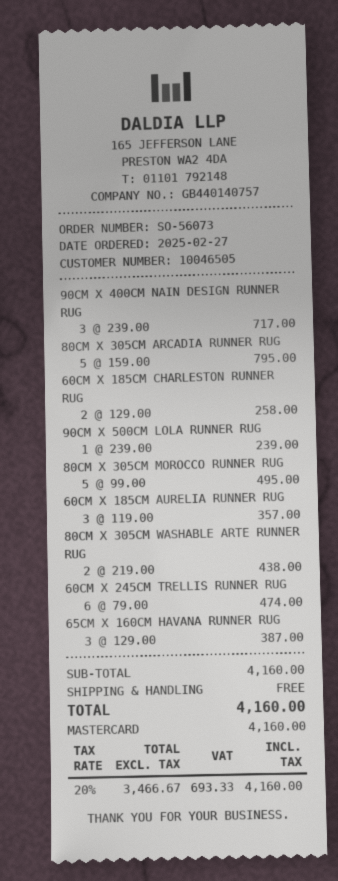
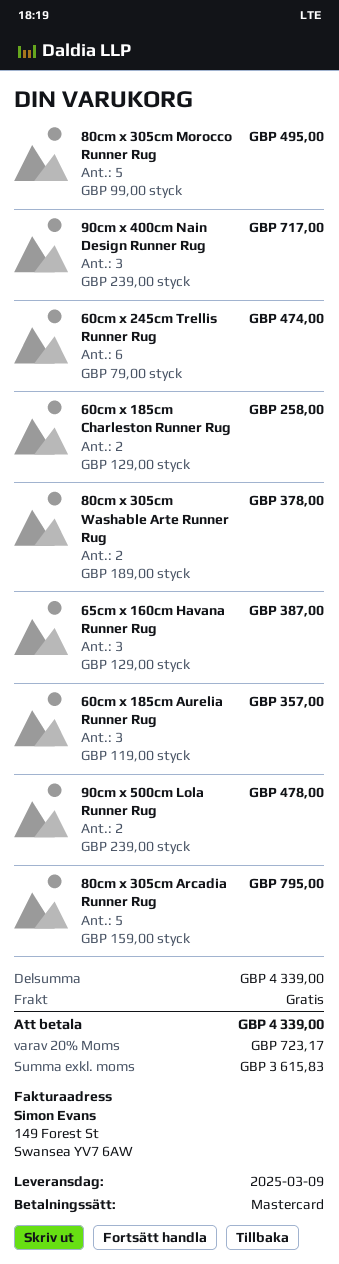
90CM X 500CM LOLA RUNNER RUG: 1 x 239.00 = 239.00 -> 2 x 239.00 = 478.00
80CM X 305CM WASHABLE ARTE RUNNER RUG: 2 x 219.00 = 438.00 -> 2 x 189.00 = 378.00
subtotal: 4160.00 -> 4339.00
net: 3466.67 -> 3615.83
tax: 20% = 693.33 -> 20% = 723.17
total: 4160.00 -> 4339.00

